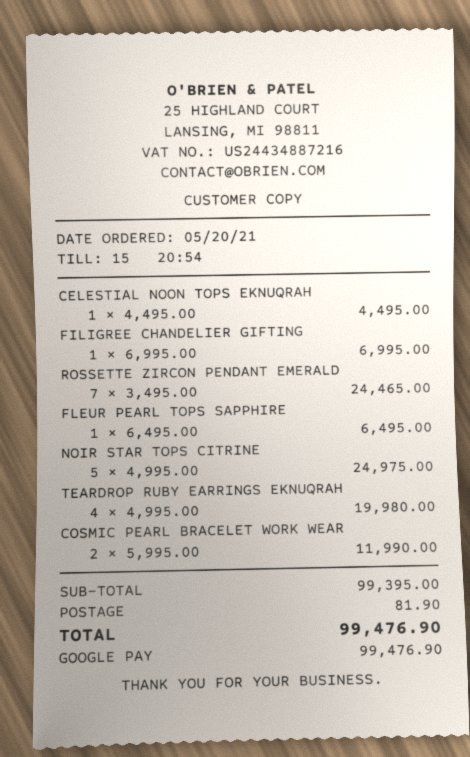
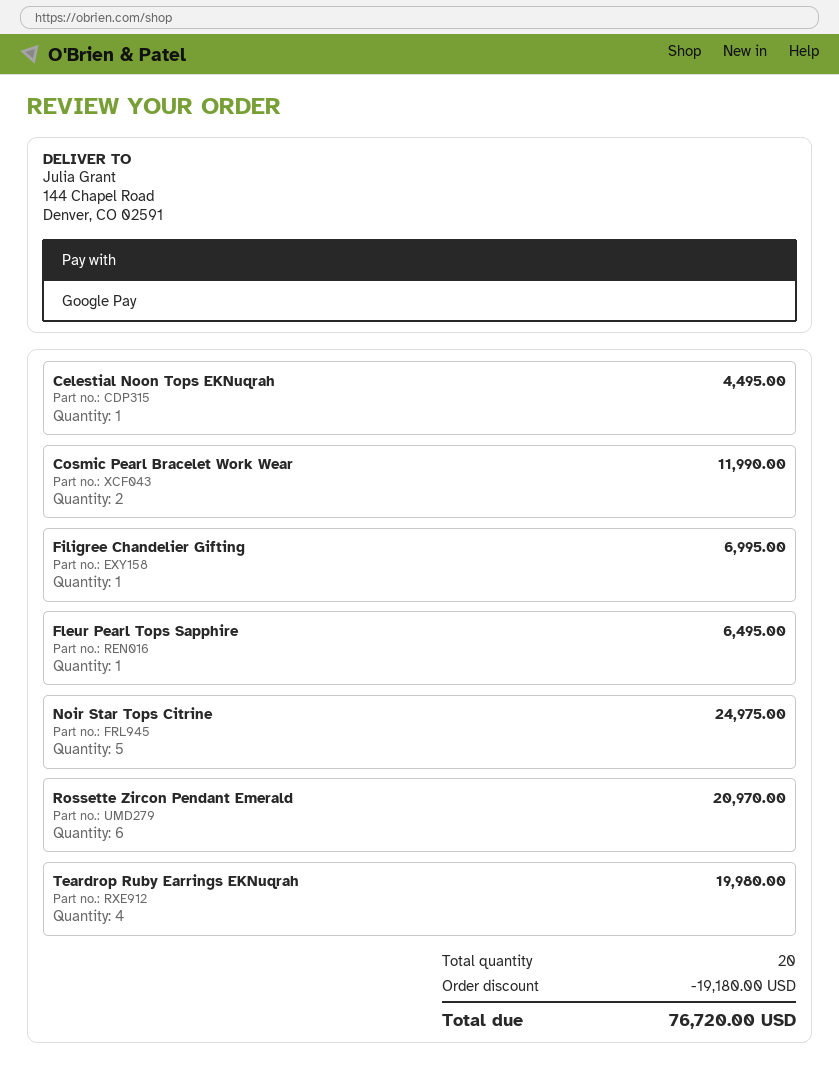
ROSSETTE ZIRCON PENDANT EMERALD: 7 for 24465.00 -> 6 for 20970.00
discount: none -> 19180.00
shipping: 81.90 -> none
total: 99476.90 -> 76720.00

